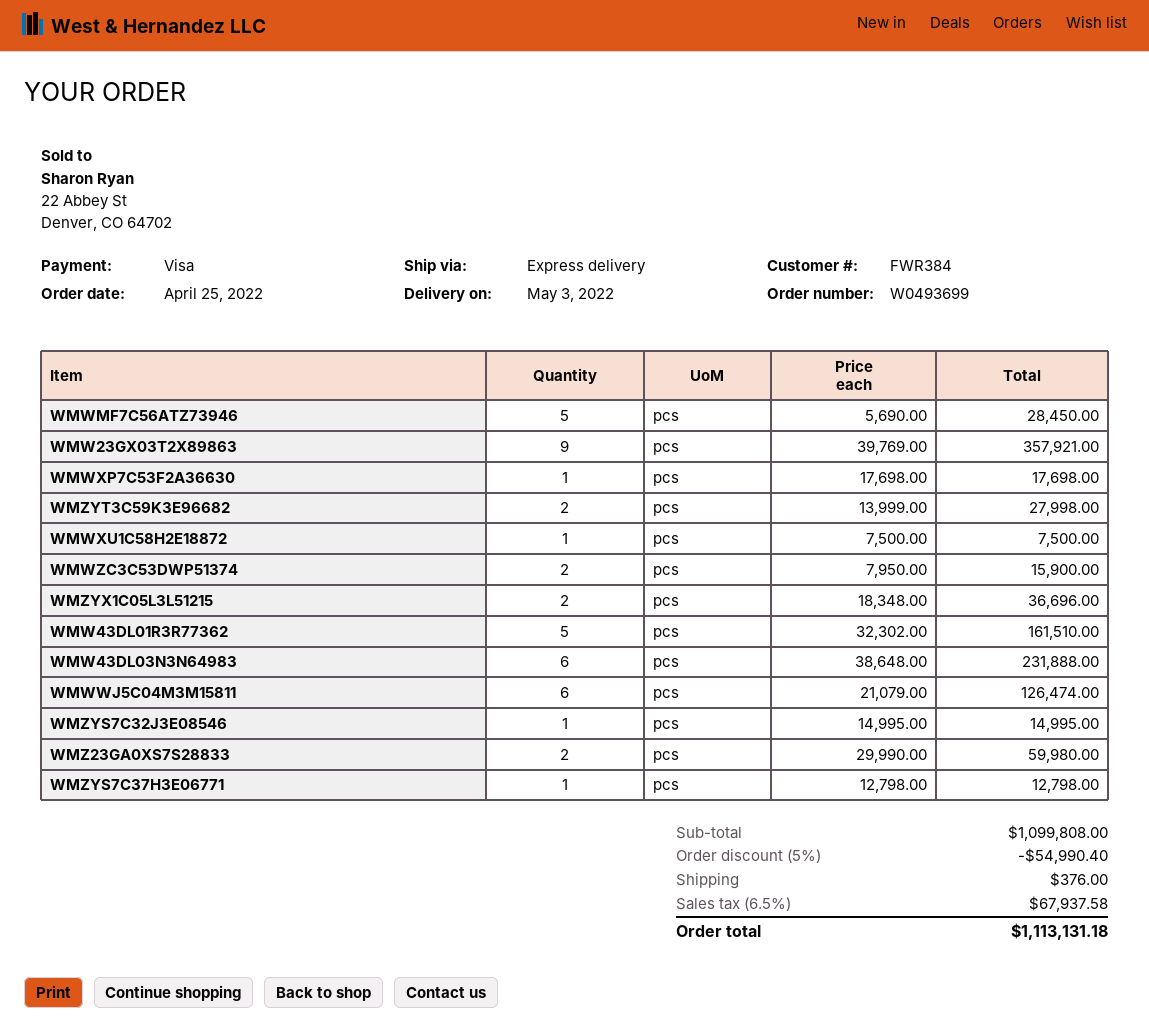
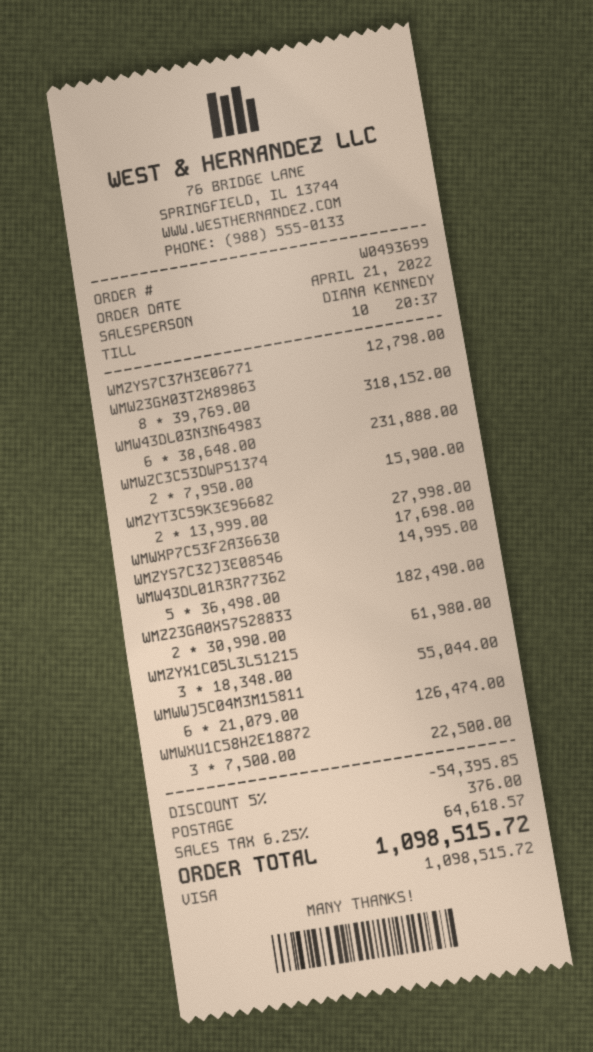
order date: 2022-04-25 -> 2022-04-21
WMWMF7C56ATZ73946: 5 x 5690.00 = 28450.00 -> none
WMW23GX03T2X89863: 9 x 39769.00 = 357921.00 -> 8 x 39769.00 = 318152.00
WMWXU1C58H2E18872: 1 x 7500.00 = 7500.00 -> 3 x 7500.00 = 22500.00
WMZYX1C05L3L51215: 2 x 18348.00 = 36696.00 -> 3 x 18348.00 = 55044.00
WMW43DL01R3R77362: 5 x 32302.00 = 161510.00 -> 5 x 36498.00 = 182490.00
WMZ23GA0XS7S28833: 2 x 29990.00 = 59980.00 -> 2 x 30990.00 = 61980.00
discount: 5% = 54990.40 -> 5% = 54395.85
tax: 6.5% = 67937.58 -> 6.25% = 64618.57
total: 1113131.18 -> 1098515.72

